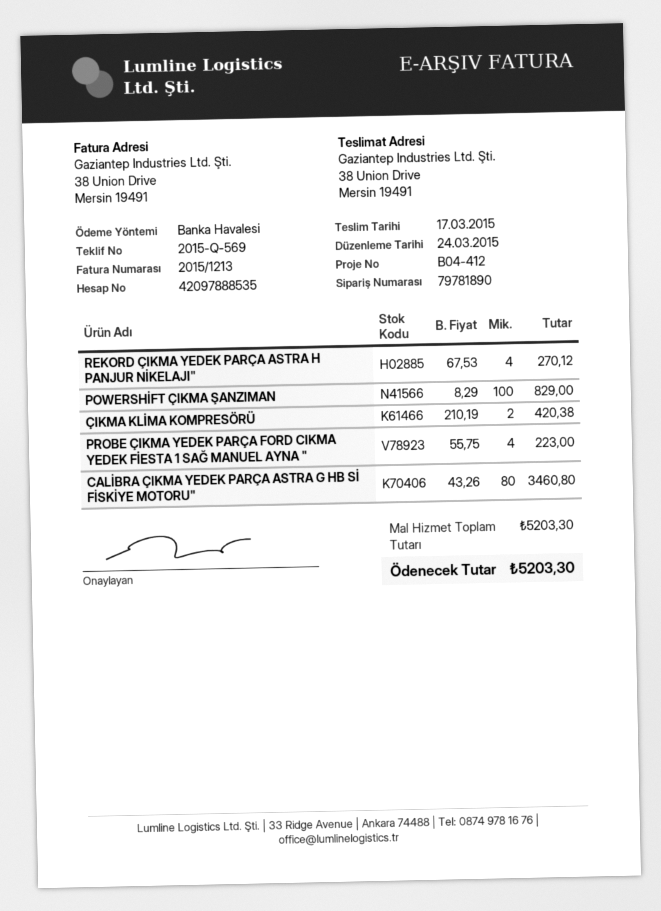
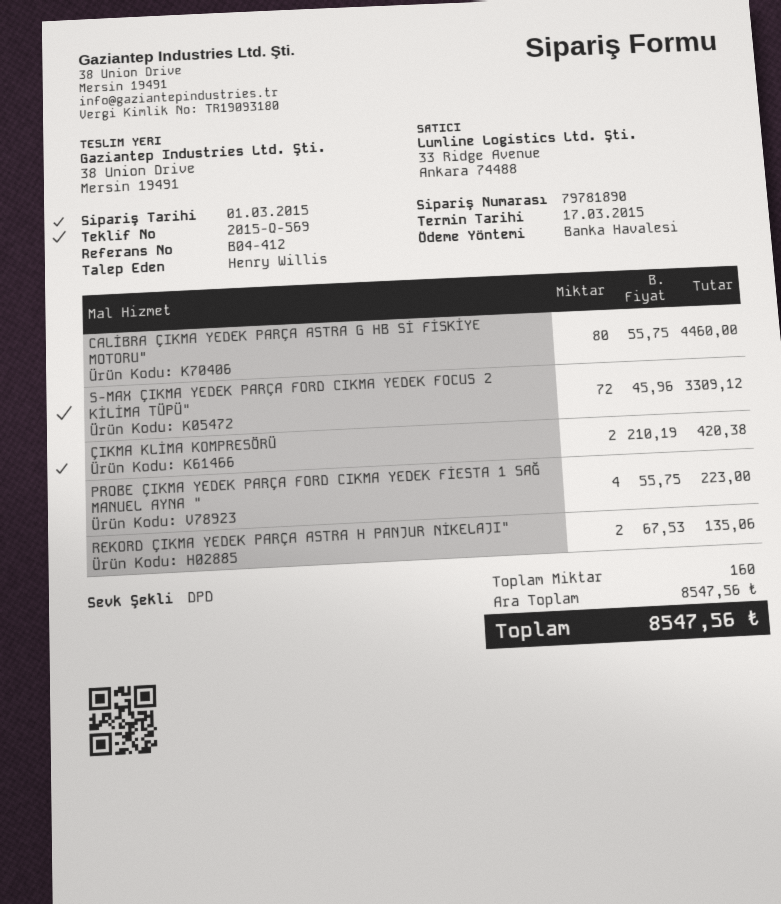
REKORD ÇIKMA YEDEK PARÇA ASTRA H PANJUR NİKELAJI": 4 x 67.53 = 270.12 -> 2 x 67.53 = 135.06
POWERSHİFT ÇIKMA ŞANZIMAN: 100 x 8.29 = 829.00 -> none
CALİBRA ÇIKMA YEDEK PARÇA ASTRA G HB Sİ FİSKİYE MOTORU": 80 x 43.26 = 3460.80 -> 80 x 55.75 = 4460.00
S-MAX ÇIKMA YEDEK PARÇA FORD CIKMA YEDEK FOCUS 2 KİLİMA TÜPÜ": none -> 72 x 45.96 = 3309.12
subtotal: 5203.30 -> 8547.56
total: 5203.30 -> 8547.56

